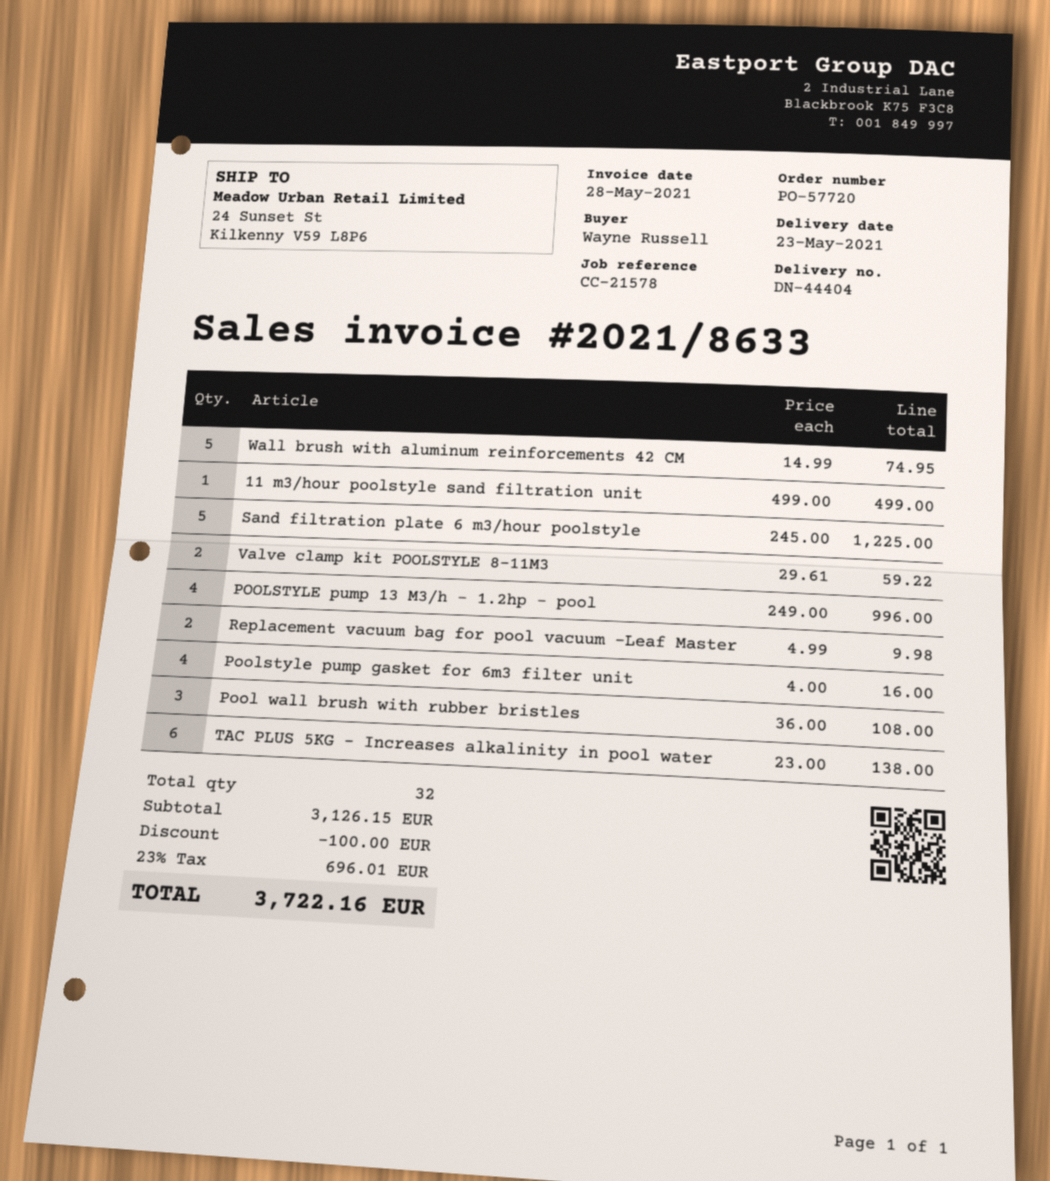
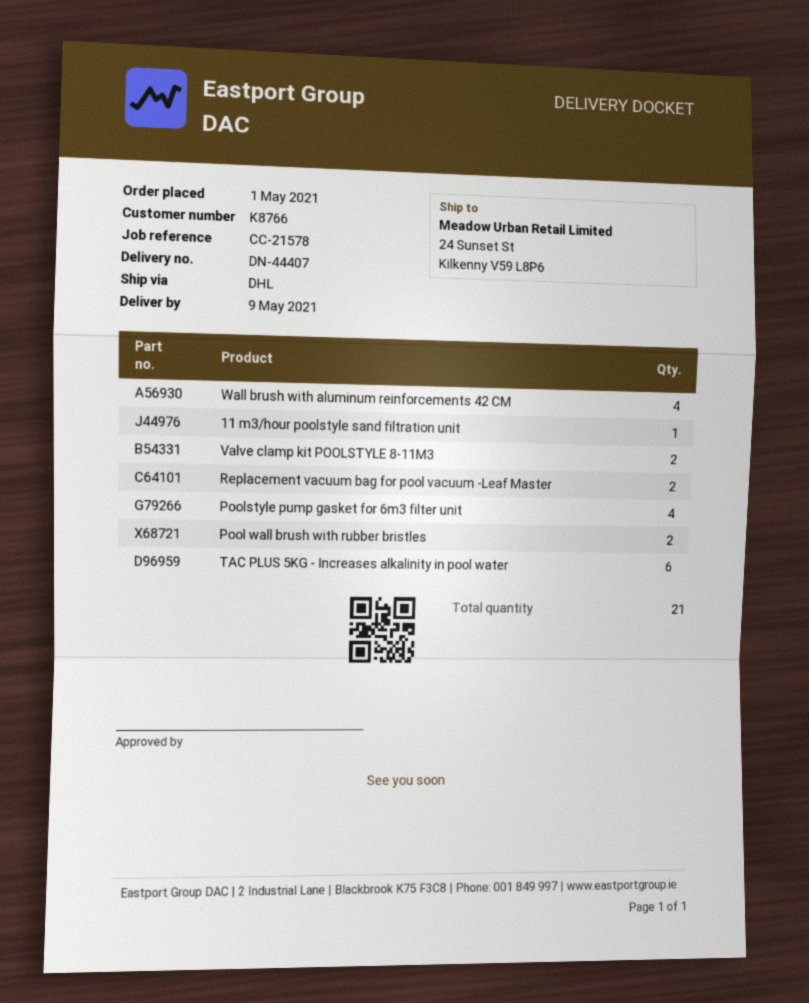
delivery note number: DN-44404 -> DN-44407
delivery date: 2021-05-23 -> 2021-05-09
Wall brush with aluminum reinforcements 42 CM: 5 -> 4
Sand filtration plate 6 m3/hour poolstyle: 5 -> none
POOLSTYLE pump 13 M3/h - 1.2hp - pool: 4 -> none
Pool wall brush with rubber bristles: 3 -> 2
total quantity: 32 -> 21

